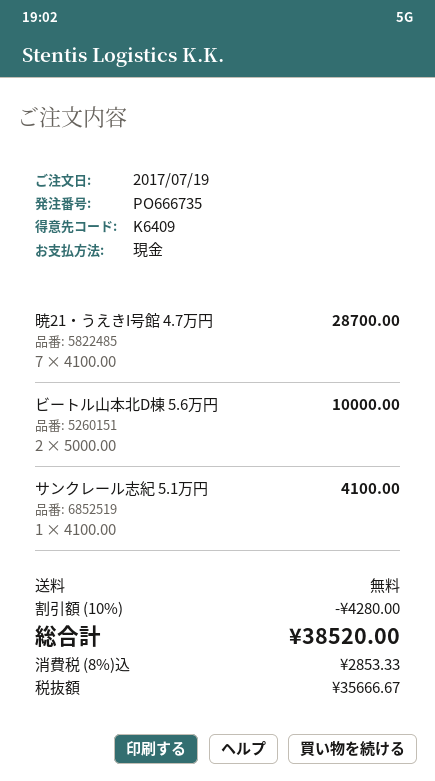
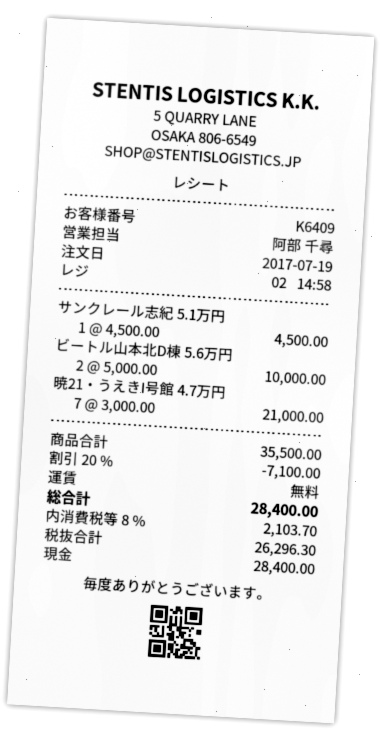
暁21・うえきI号館 4.7万円: 7 x 4100.00 = 28700.00 -> 7 x 3000.00 = 21000.00
サンクレール志紀 5.1万円: 1 x 4100.00 = 4100.00 -> 1 x 4500.00 = 4500.00
discount: 10% = 4280.00 -> 20% = 7100.00
net: 35666.67 -> 26296.30
tax: 8% = 2853.33 -> 8% = 2103.70
total: 38520.00 -> 28400.00

